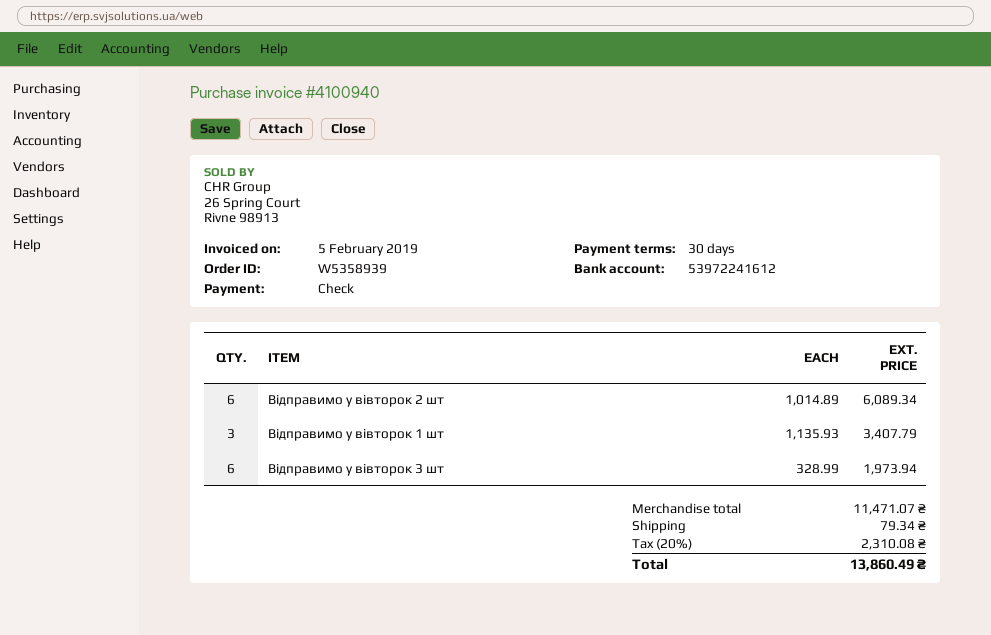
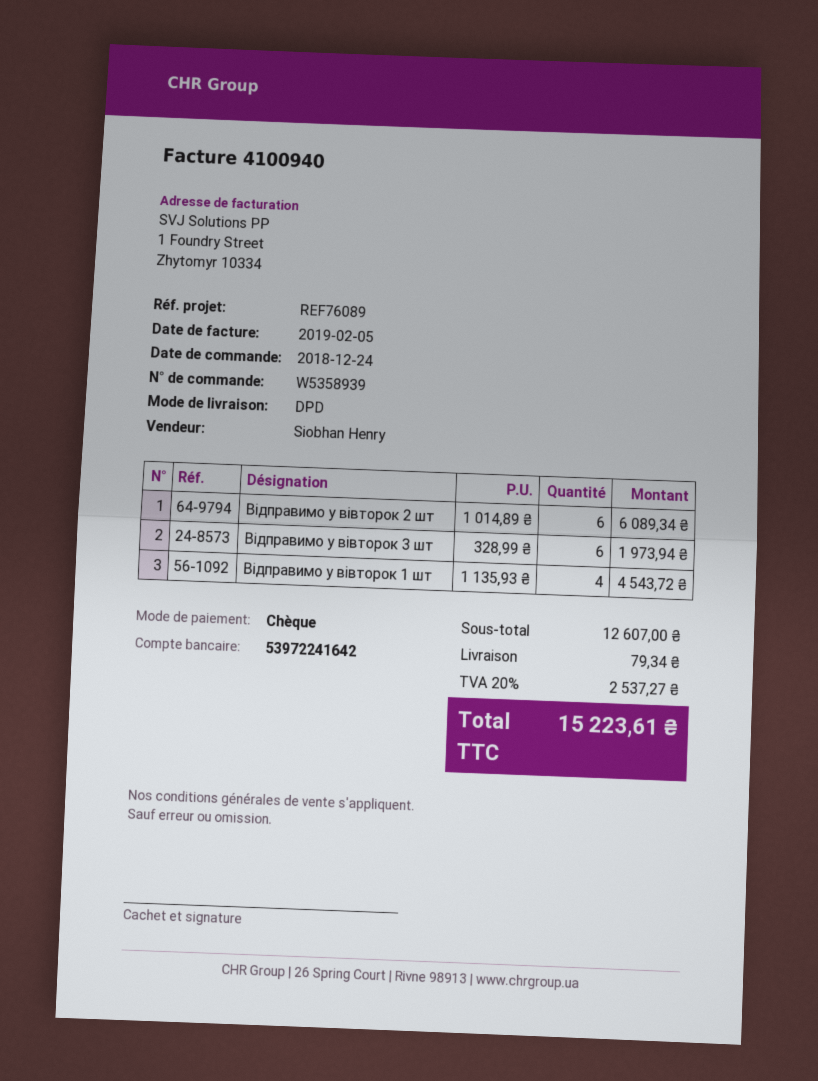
bank account: 53972241612 -> 53972241642
Відправимо у вівторок 1 шт: 3 x 1135.93 = 3407.79 -> 4 x 1135.93 = 4543.72
subtotal: 11471.07 -> 12607.00
tax: 20% = 2310.08 -> 20% = 2537.27
total: 13860.49 -> 15223.61

